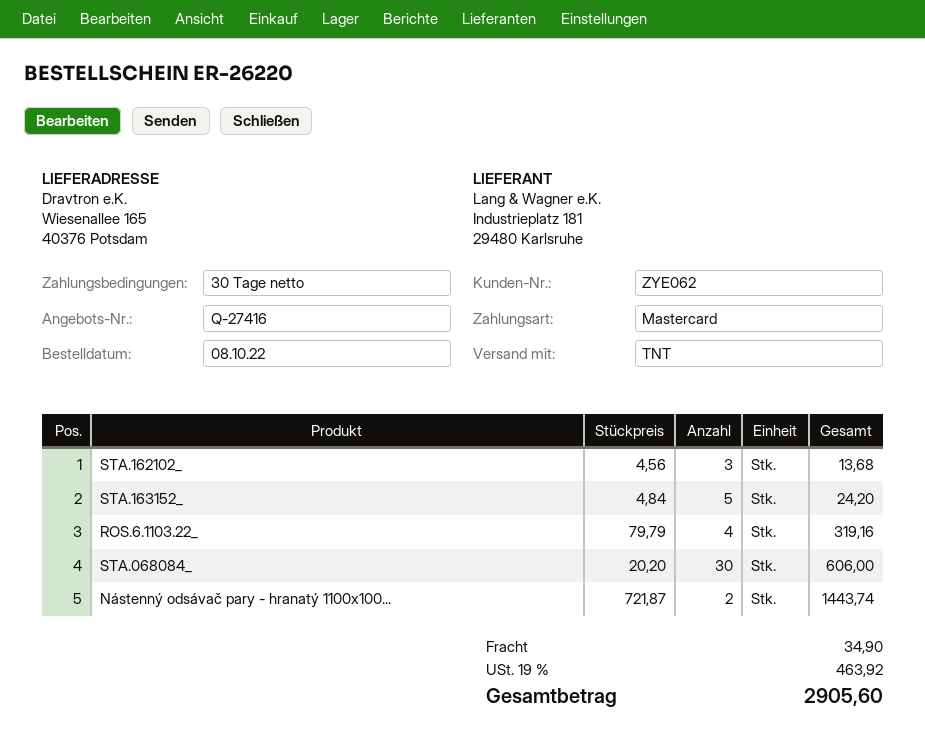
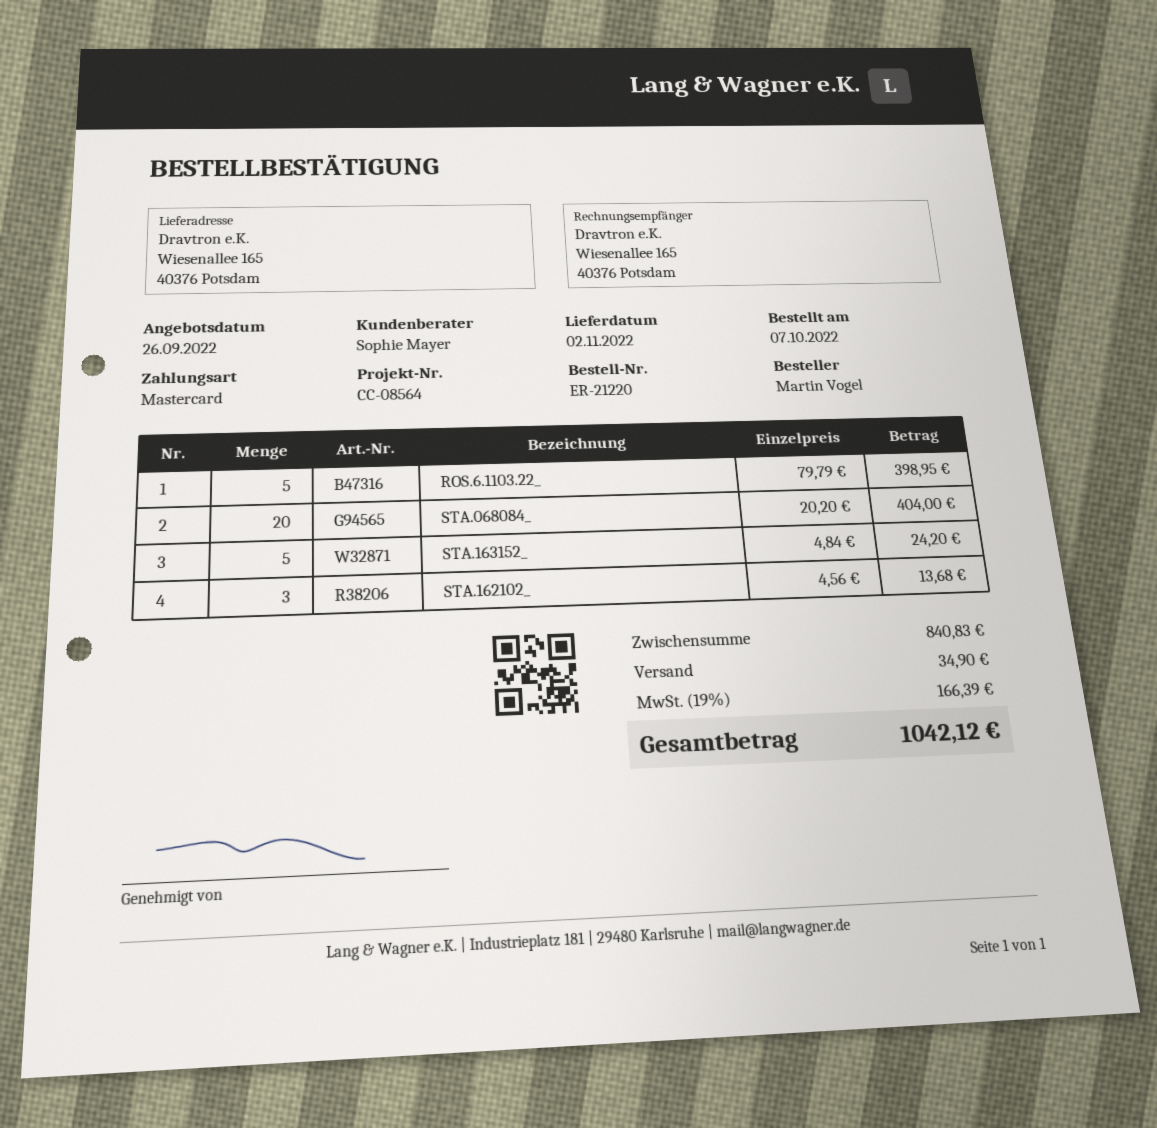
order number: ER-26220 -> ER-21220
order date: 2022-10-08 -> 2022-10-07
ROS.6.1103.22_: 4 x 79.79 = 319.16 -> 5 x 79.79 = 398.95
STA.068084_: 30 x 20.20 = 606.00 -> 20 x 20.20 = 404.00
Nástenný odsávač pary - hranatý 1100x100...: 2 x 721.87 = 1443.74 -> none
tax: 19% = 463.92 -> 19% = 166.39
total: 2905.60 -> 1042.12

